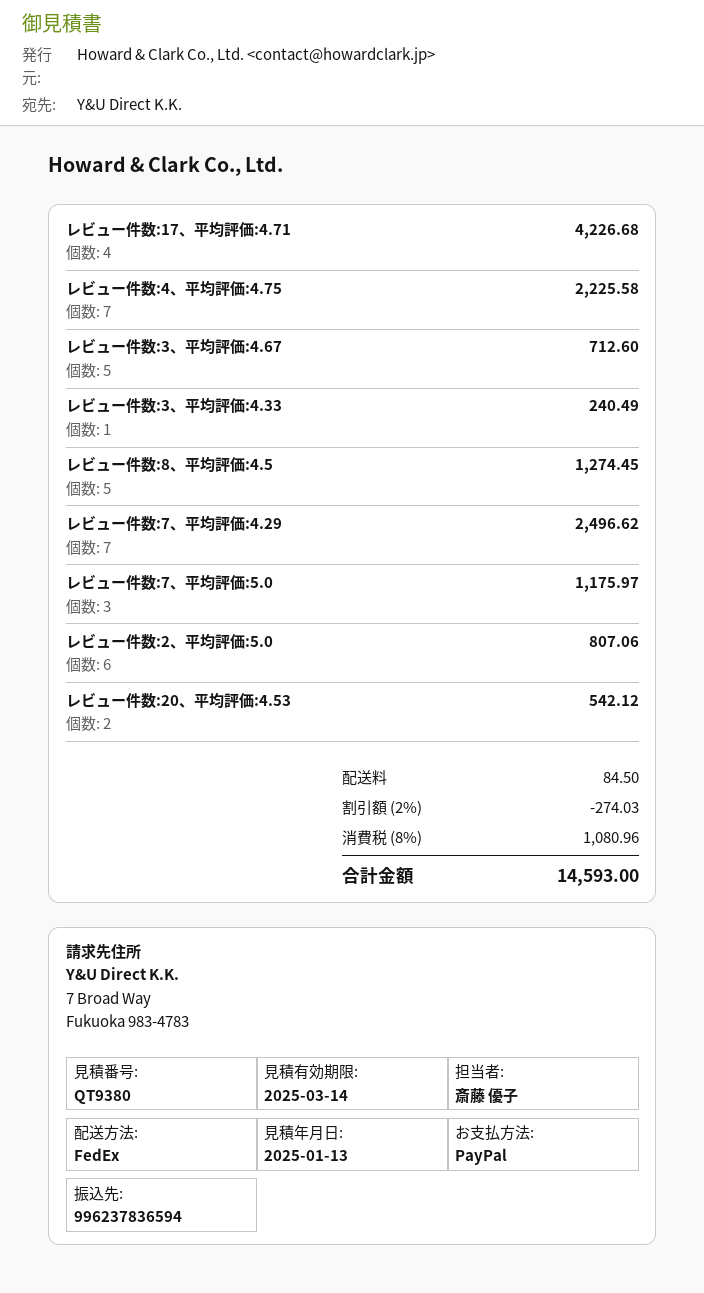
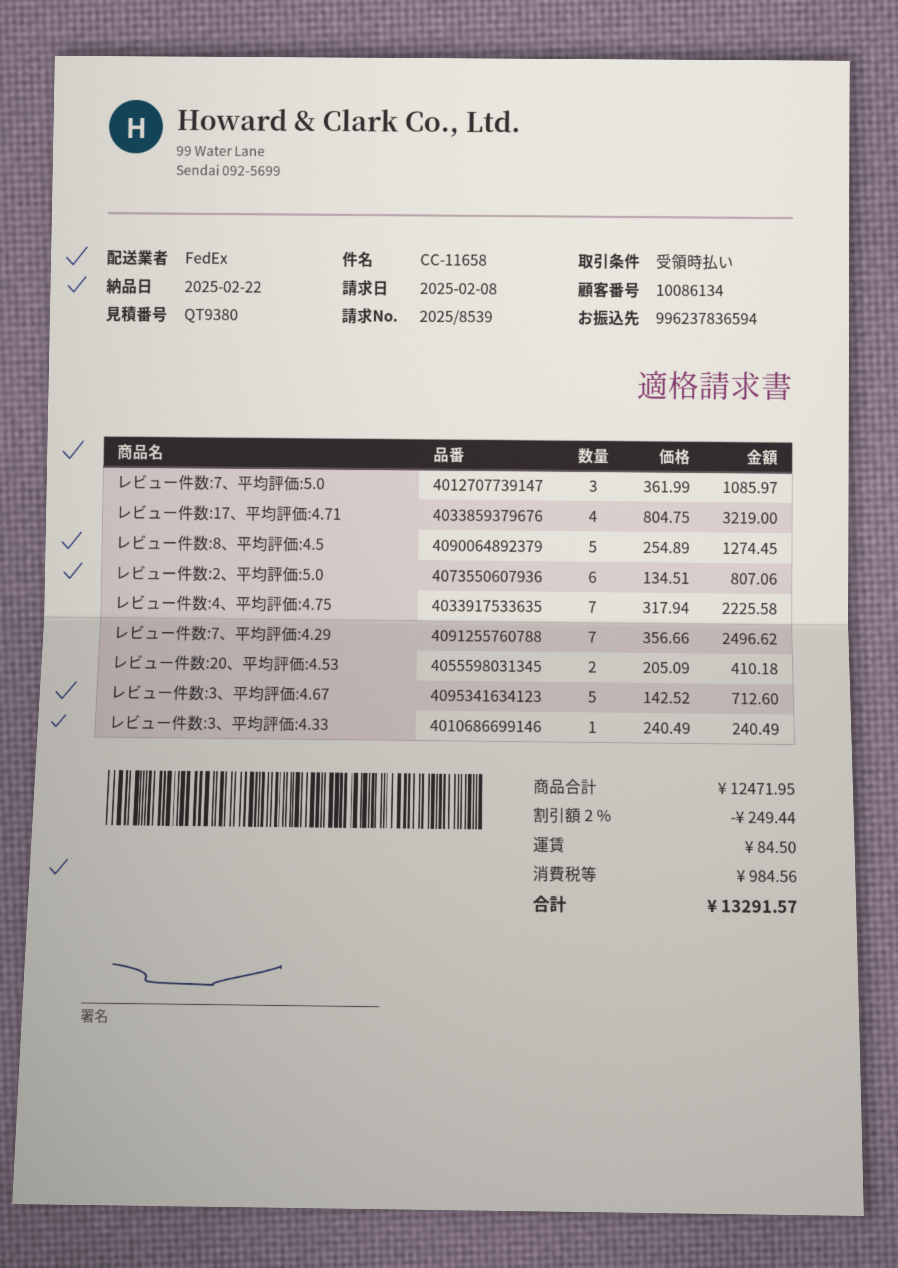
レビュー件数:17、平均評価:4.71: 4 for 4226.68 -> 4 for 3219.00
レビュー件数:7、平均評価:5.0: 3 for 1175.97 -> 3 for 1085.97
レビュー件数:20、平均評価:4.53: 2 for 542.12 -> 2 for 410.18
discount: 2% = 274.03 -> 2% = 249.44
tax: 1080.96 -> 984.56
total: 14593.00 -> 13291.57

